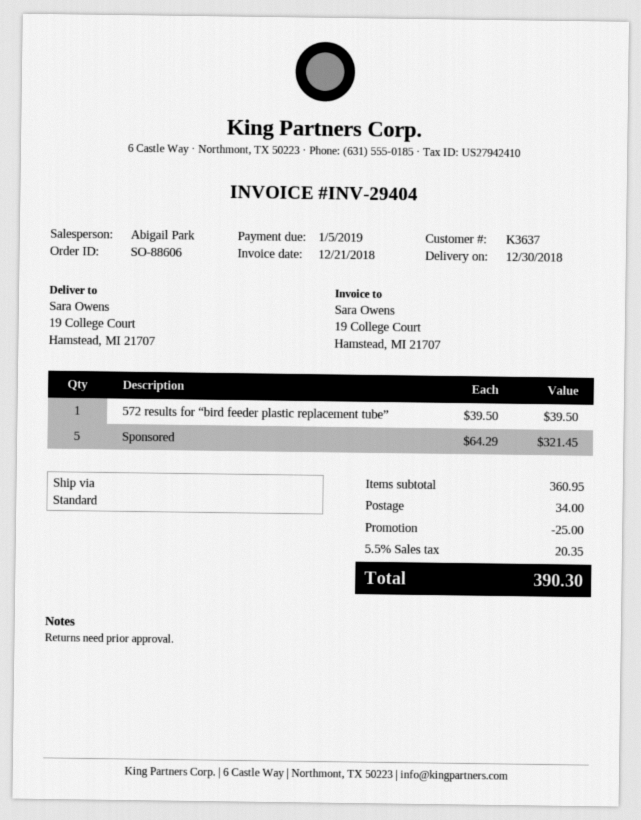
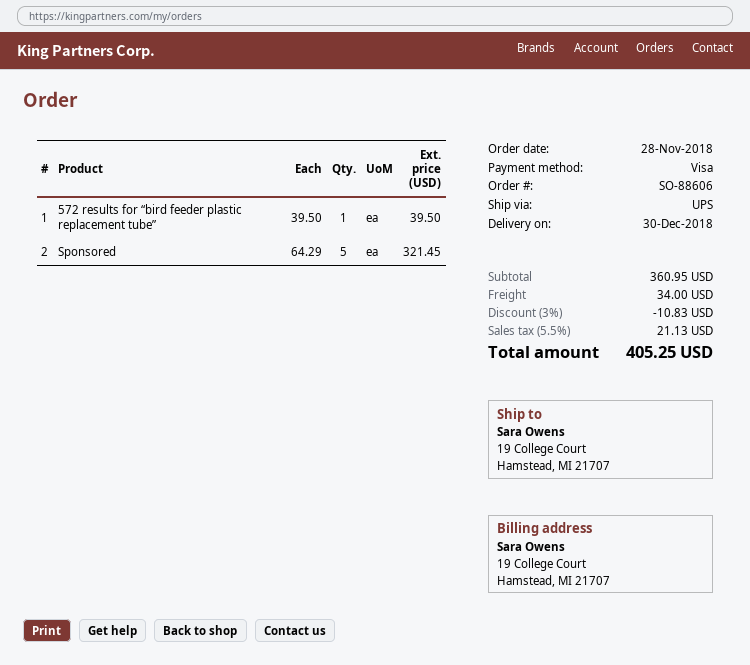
shipping method: standard -> UPS
discount: 25.00 -> 10.83
tax: 5.5% = 20.35 -> 5.5% = 21.13
total: 390.30 -> 405.25

